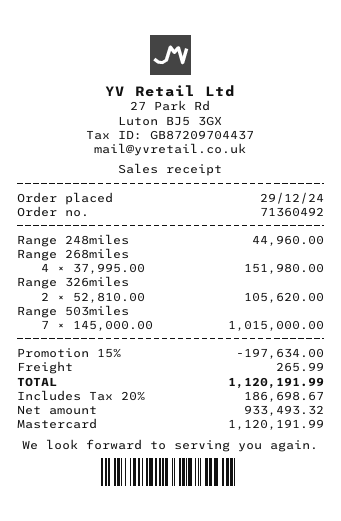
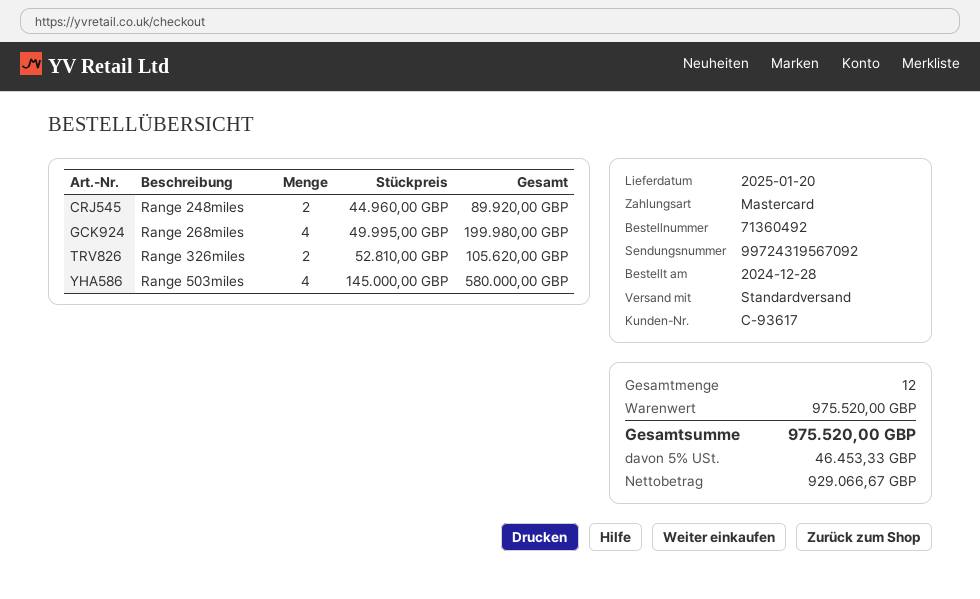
order date: 2024-12-29 -> 2024-12-28
Range 248miles: 1 x 44960.00 = 44960.00 -> 2 x 44960.00 = 89920.00
Range 268miles: 4 x 37995.00 = 151980.00 -> 4 x 49995.00 = 199980.00
Range 503miles: 7 x 145000.00 = 1015000.00 -> 4 x 145000.00 = 580000.00
discount: 15% = 197634.00 -> none
shipping: 265.99 -> none
net: 933493.32 -> 929066.67
tax: 20% = 186698.67 -> 5% = 46453.33
total: 1120191.99 -> 975520.00

